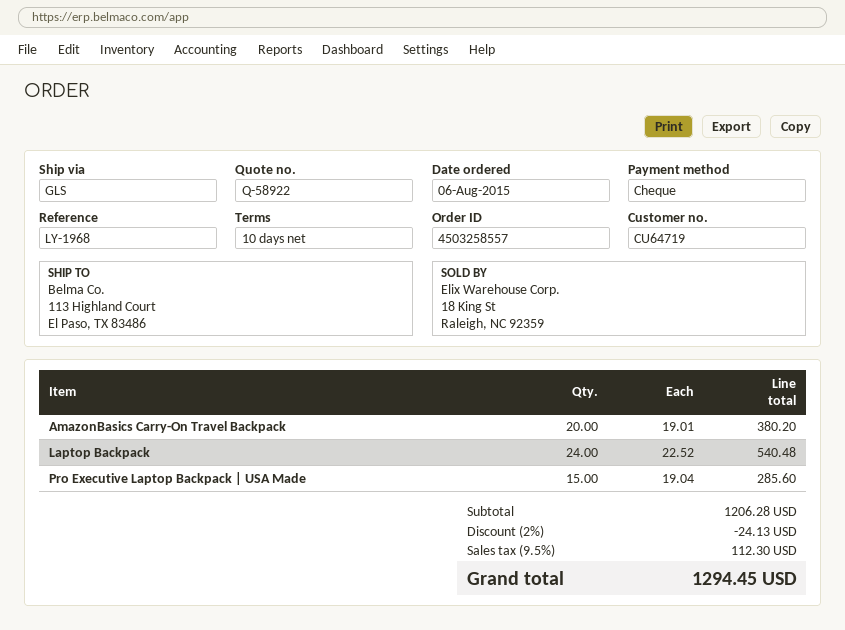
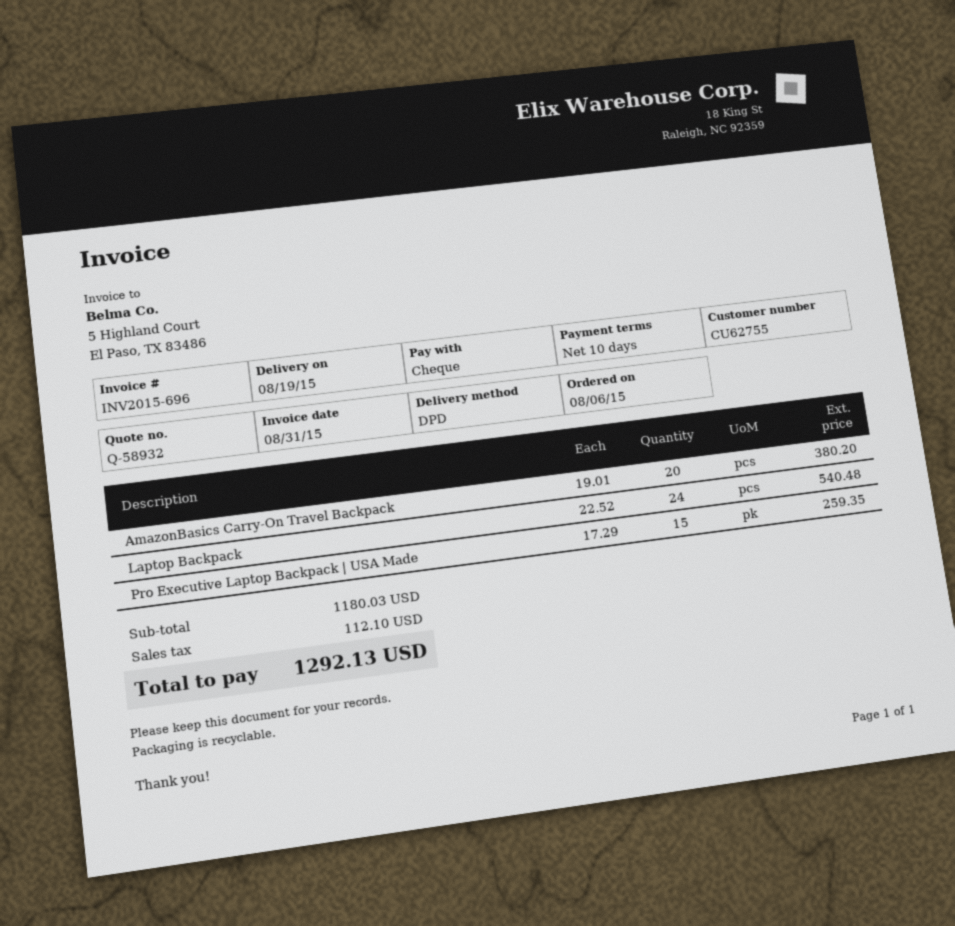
quote number: Q-58922 -> Q-58932
customer number: CU64719 -> CU62755
shipping method: GLS -> DPD
Pro Executive Laptop Backpack | USA Made: 15 x 19.04 = 285.60 -> 15 x 17.29 = 259.35
subtotal: 1206.28 -> 1180.03
discount: 2% = 24.13 -> none
tax: 112.30 -> 112.10
total: 1294.45 -> 1292.13

